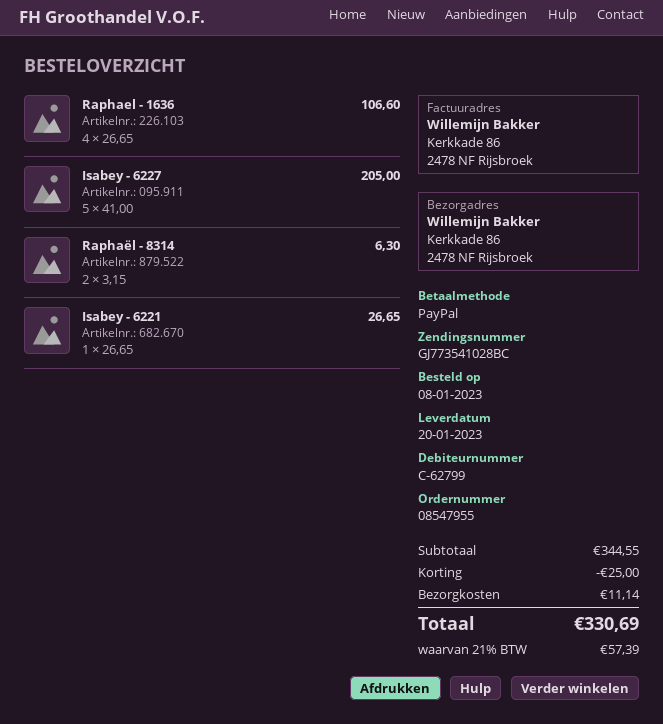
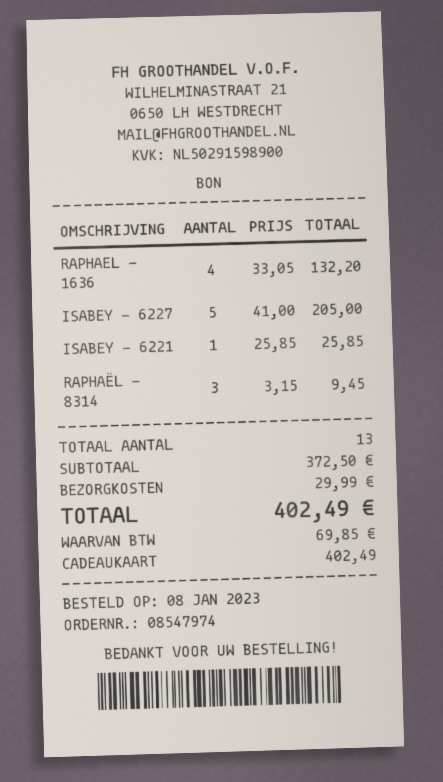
order number: 08547955 -> 08547974
payment method: PayPal -> gift card
Raphael - 1636: 4 x 26.65 = 106.60 -> 4 x 33.05 = 132.20
Raphaël - 8314: 2 x 3.15 = 6.30 -> 3 x 3.15 = 9.45
Isabey - 6221: 1 x 26.65 = 26.65 -> 1 x 25.85 = 25.85
subtotal: 344.55 -> 372.50
discount: 25.00 -> none
shipping: 11.14 -> 29.99
tax: 57.39 -> 69.85
total: 330.69 -> 402.49

